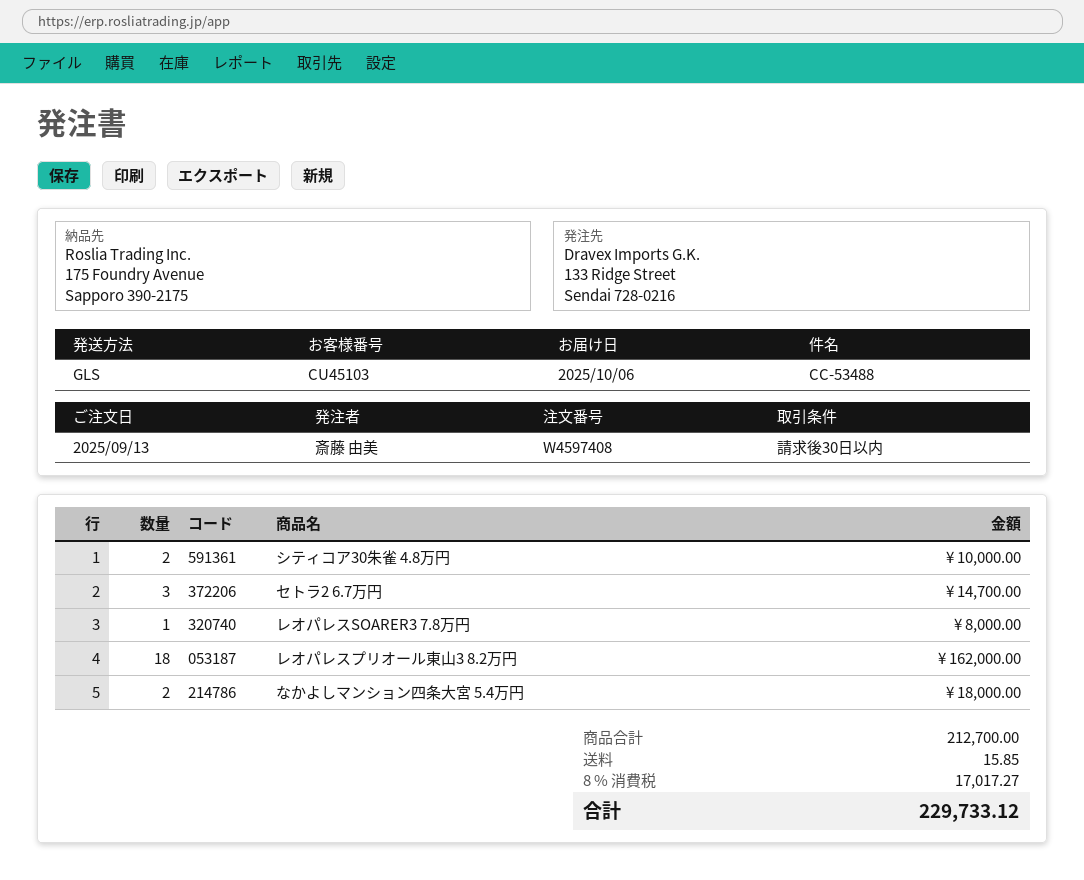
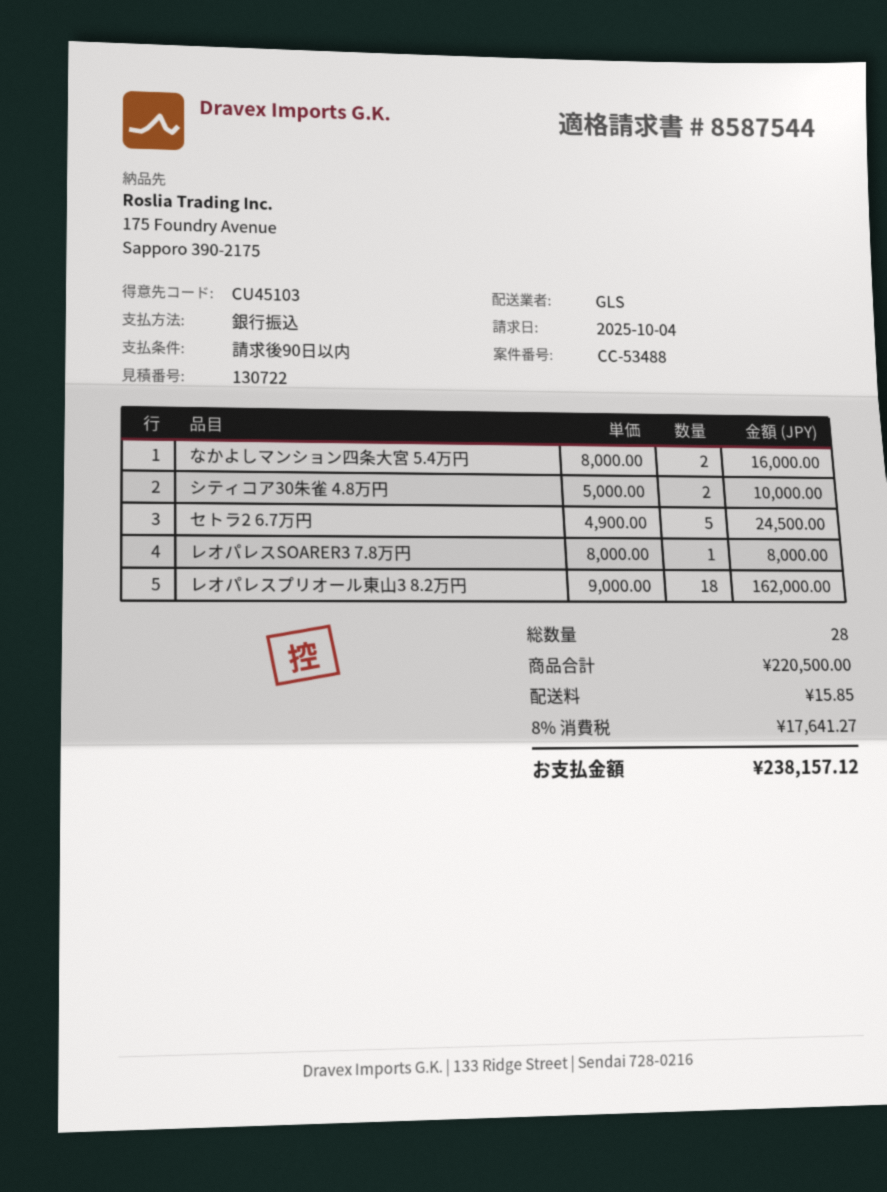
payment terms: 30 days -> 90 days
セトラ2 6.7万円: 3 for 14700.00 -> 5 for 24500.00
なかよしマンション四条大宮 5.4万円: 2 for 18000.00 -> 2 for 16000.00
subtotal: 212700.00 -> 220500.00
tax: 8% = 17017.27 -> 8% = 17641.27
total: 229733.12 -> 238157.12

